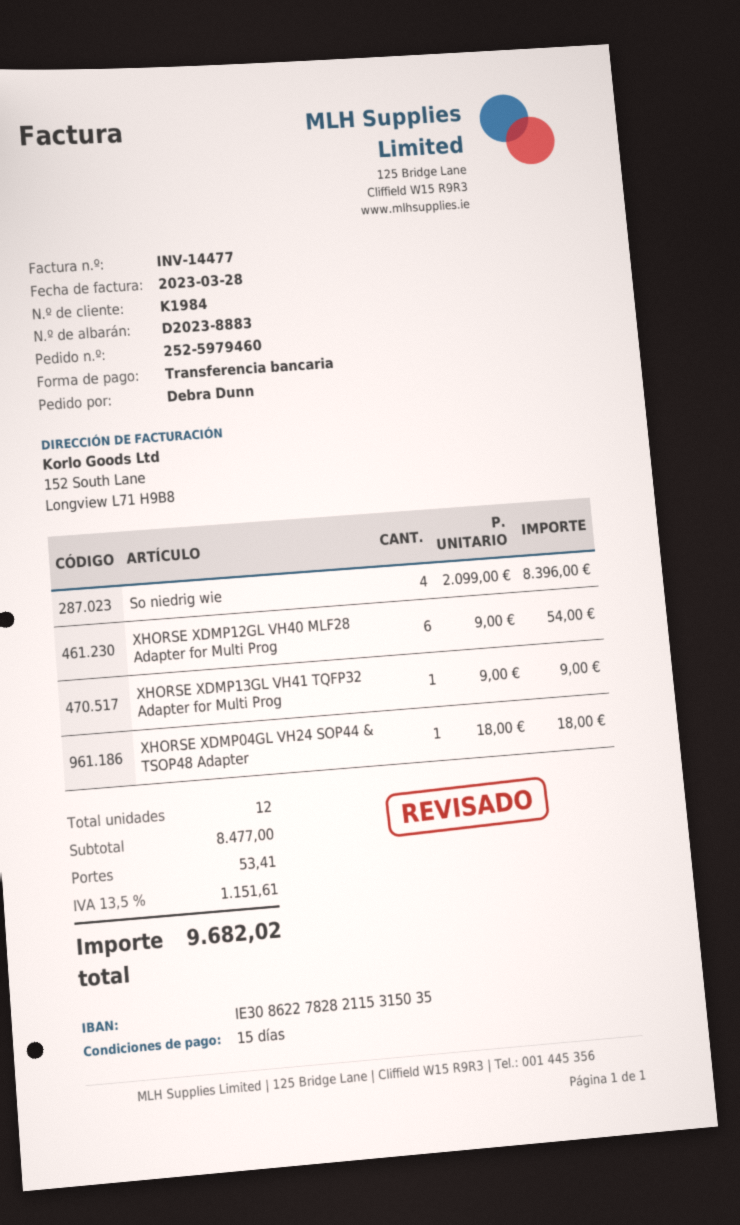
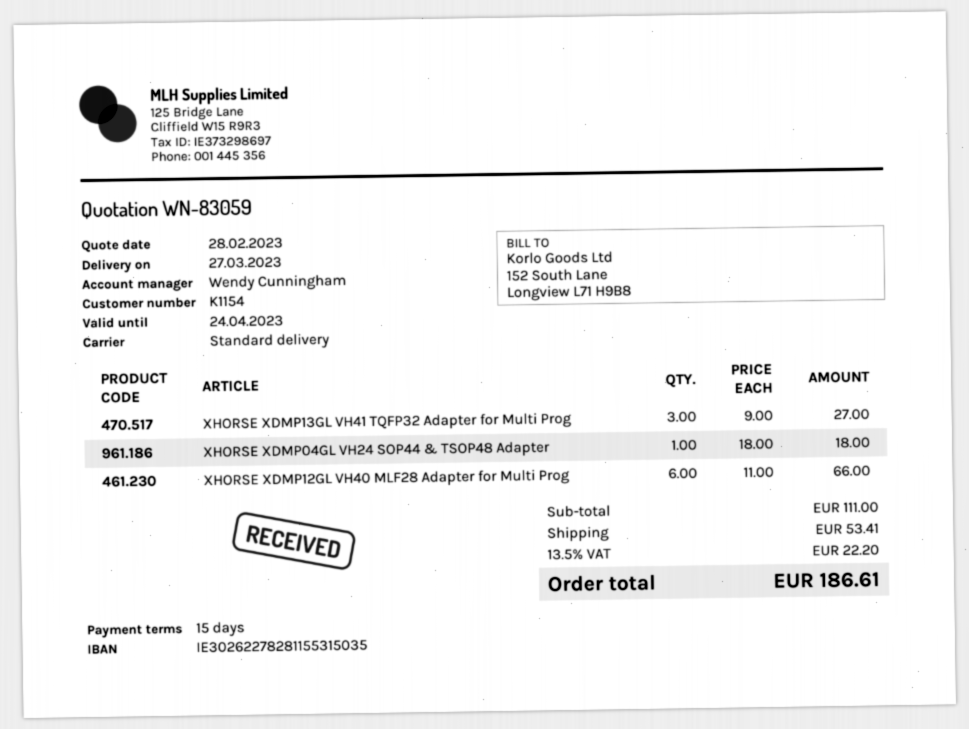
customer number: K1984 -> K1154
bank account: IE30862278282115315035 -> IE30262278281155315035
So niedrig wie: 4 x 2099.00 = 8396.00 -> none
XHORSE XDMP12GL VH40 MLF28 Adapter for Multi Prog: 6 x 9.00 = 54.00 -> 6 x 11.00 = 66.00
XHORSE XDMP13GL VH41 TQFP32 Adapter for Multi Prog: 1 x 9.00 = 9.00 -> 3 x 9.00 = 27.00
subtotal: 8477.00 -> 111.00
tax: 13.5% = 1151.61 -> 13.5% = 22.20
total: 9682.02 -> 186.61

